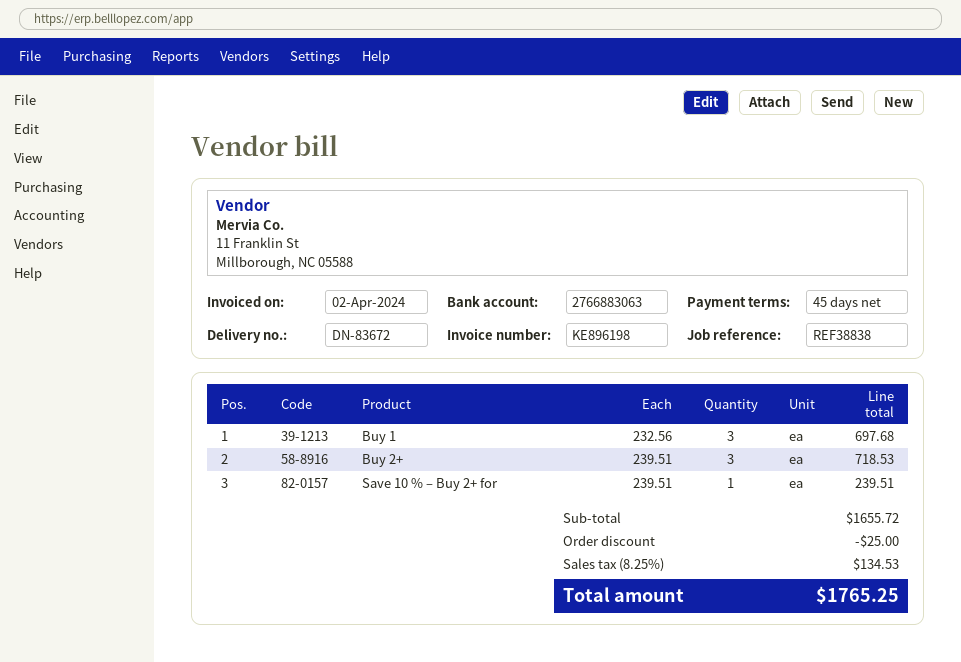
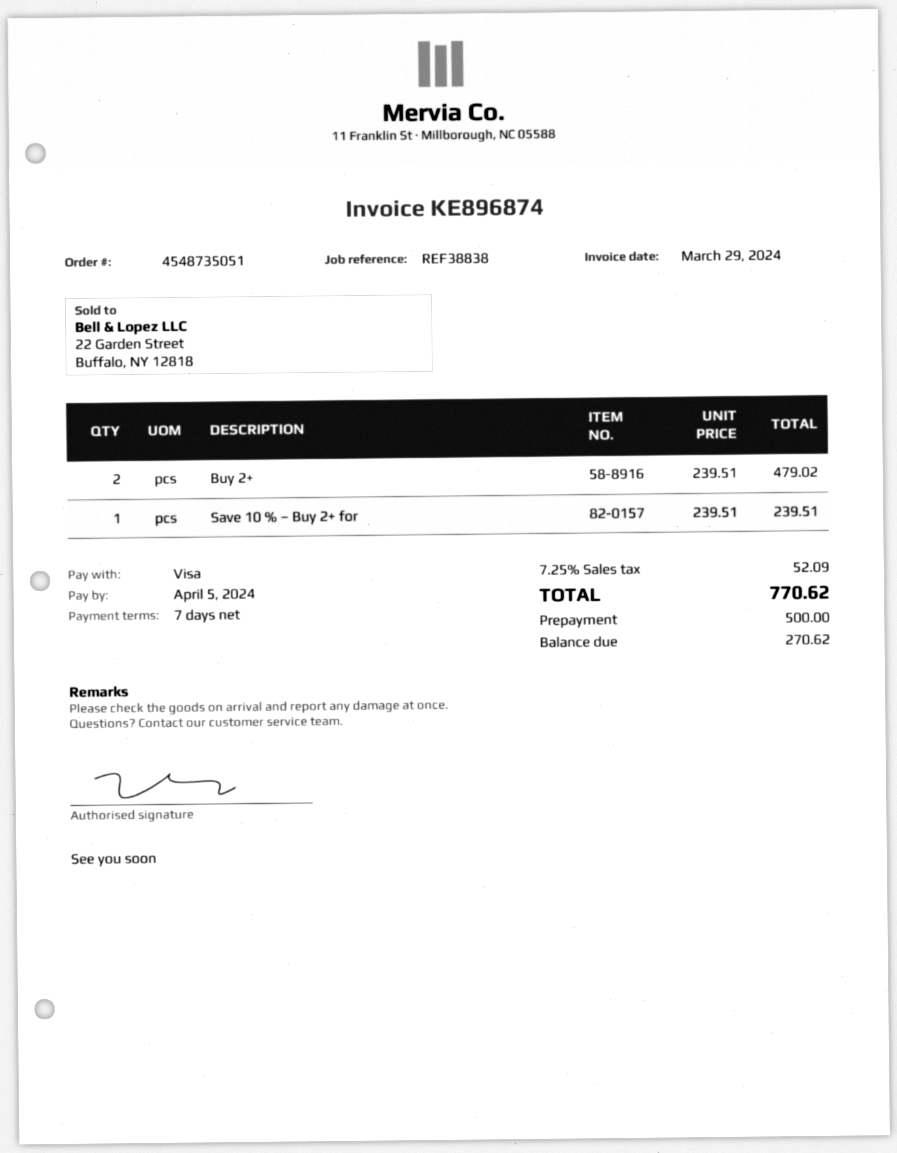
invoice number: KE896198 -> KE896874
invoice date: 2024-04-02 -> 2024-03-29
payment terms: 45 days -> 7 days
Buy 1: 3 x 232.56 = 697.68 -> none
Buy 2+: 3 x 239.51 = 718.53 -> 2 x 239.51 = 479.02
discount: 25.00 -> none
tax: 8.25% = 134.53 -> 7.25% = 52.09
total: 1765.25 -> 770.62

